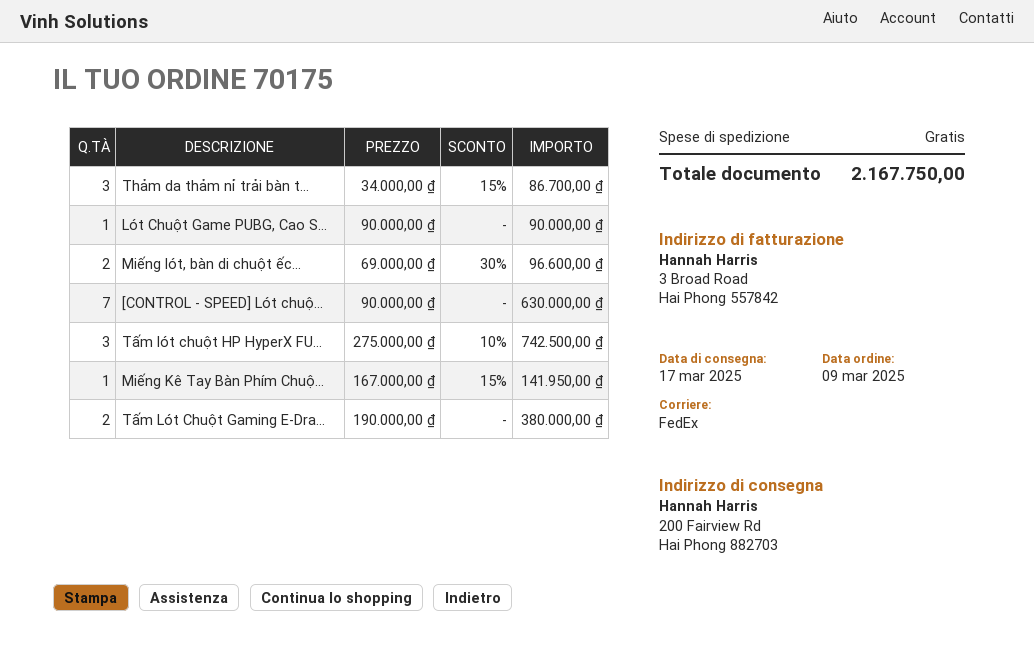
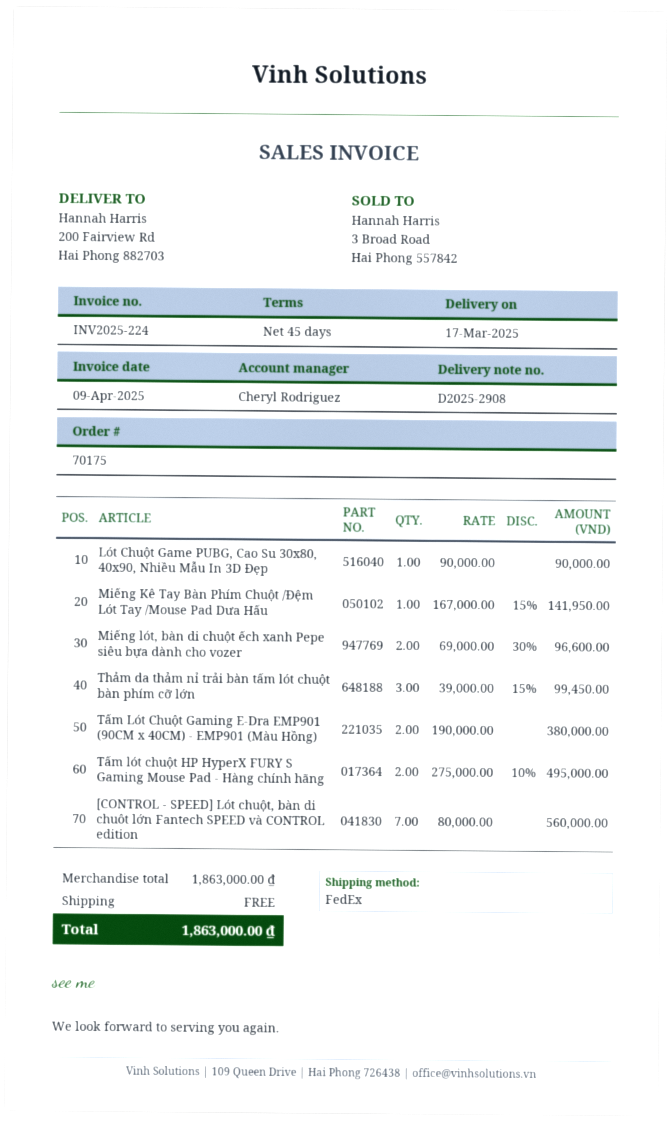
Thảm da thảm nỉ trải bàn t...: 3 x 34000.00 - 15% = 86700.00 -> 3 x 39000.00 - 15% = 99450.00
[CONTROL - SPEED] Lót chuộ...: 7 x 90000.00 = 630000.00 -> 7 x 80000.00 = 560000.00
Tấm lót chuột HP HyperX FU...: 3 x 275000.00 - 10% = 742500.00 -> 2 x 275000.00 - 10% = 495000.00
total: 2167750.00 -> 1863000.00

